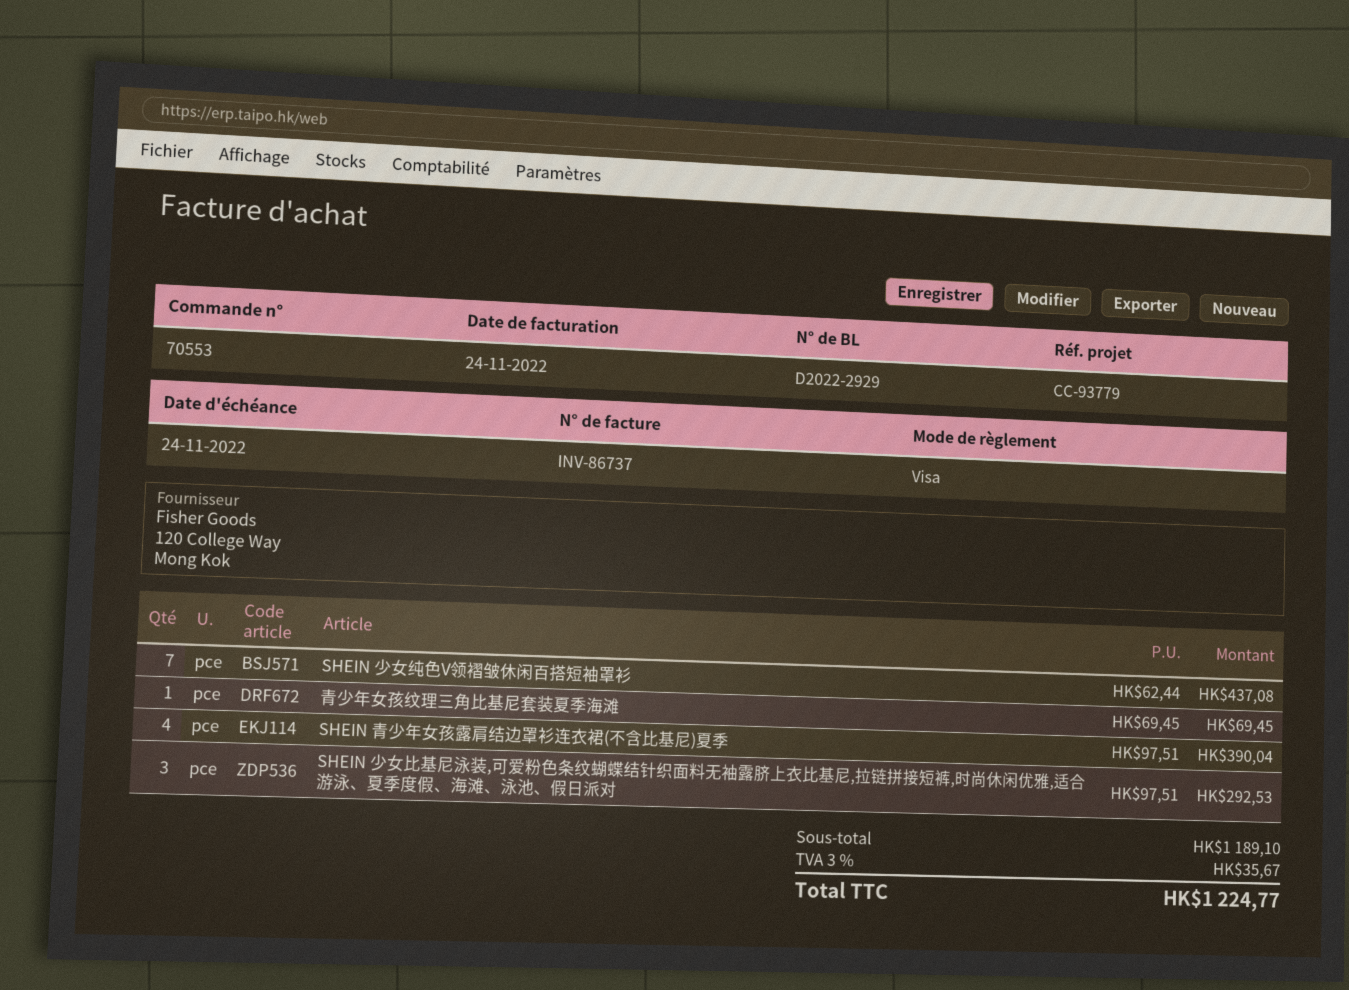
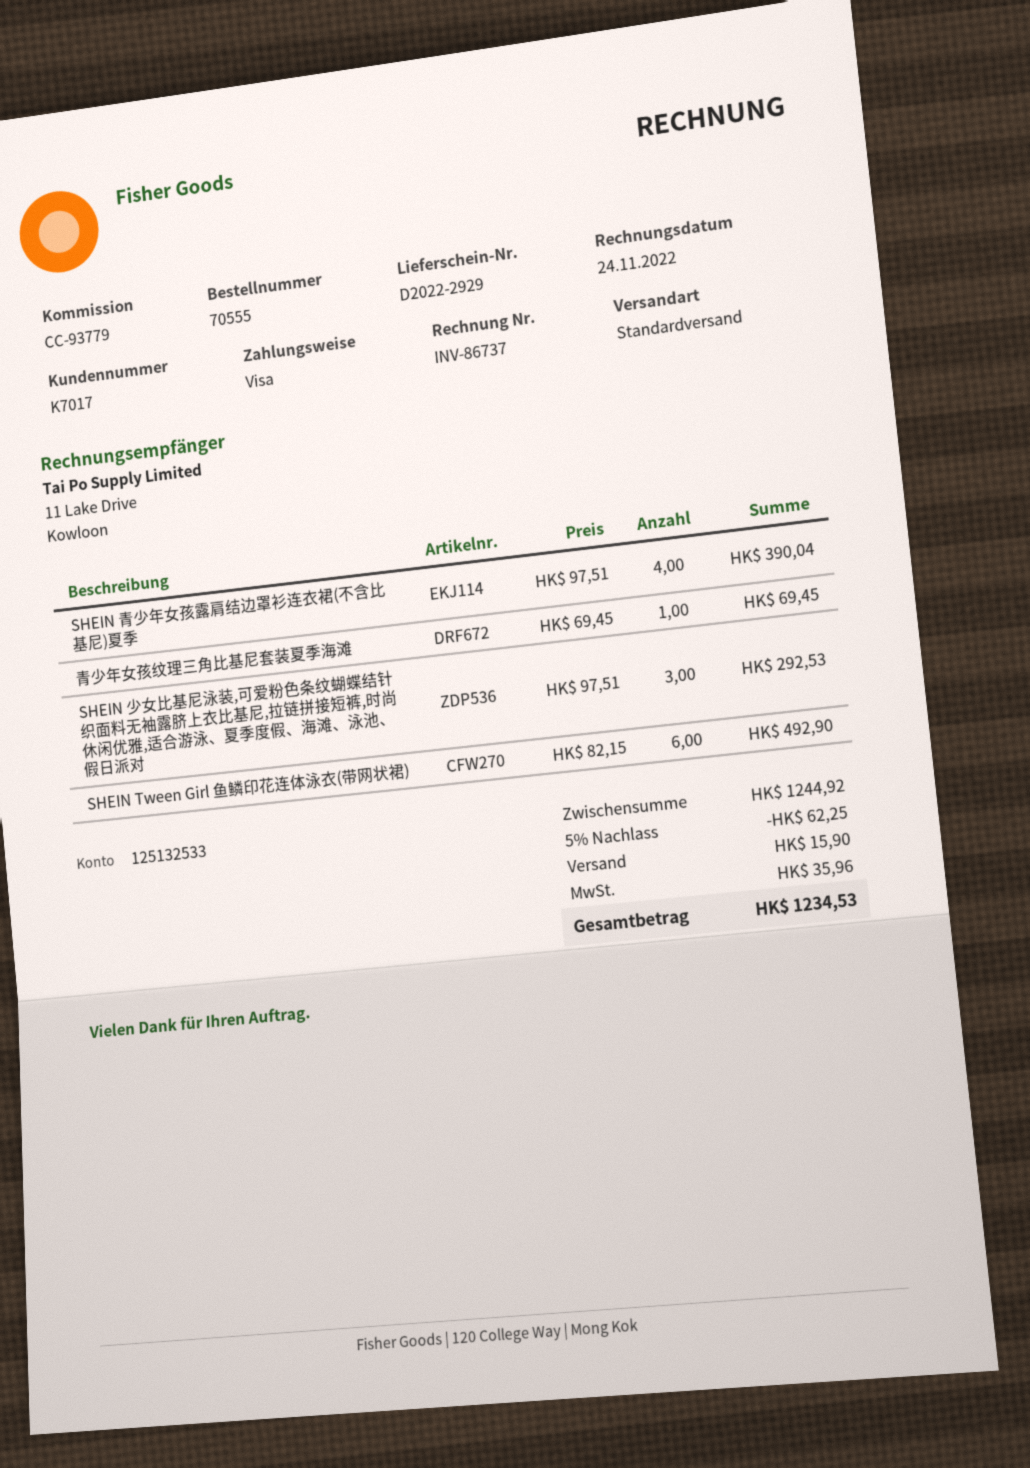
order number: 70553 -> 70555
SHEIN 少女纯色V领褶皱休闲百搭短袖罩衫: 7 x 62.44 = 437.08 -> none
SHEIN Tween Girl 鱼鳞印花连体泳衣(带网状裙): none -> 6 x 82.15 = 492.90
subtotal: 1189.10 -> 1244.92
discount: none -> 5% = 62.25
shipping: none -> 15.90
tax: 35.67 -> 35.96
total: 1224.77 -> 1234.53

